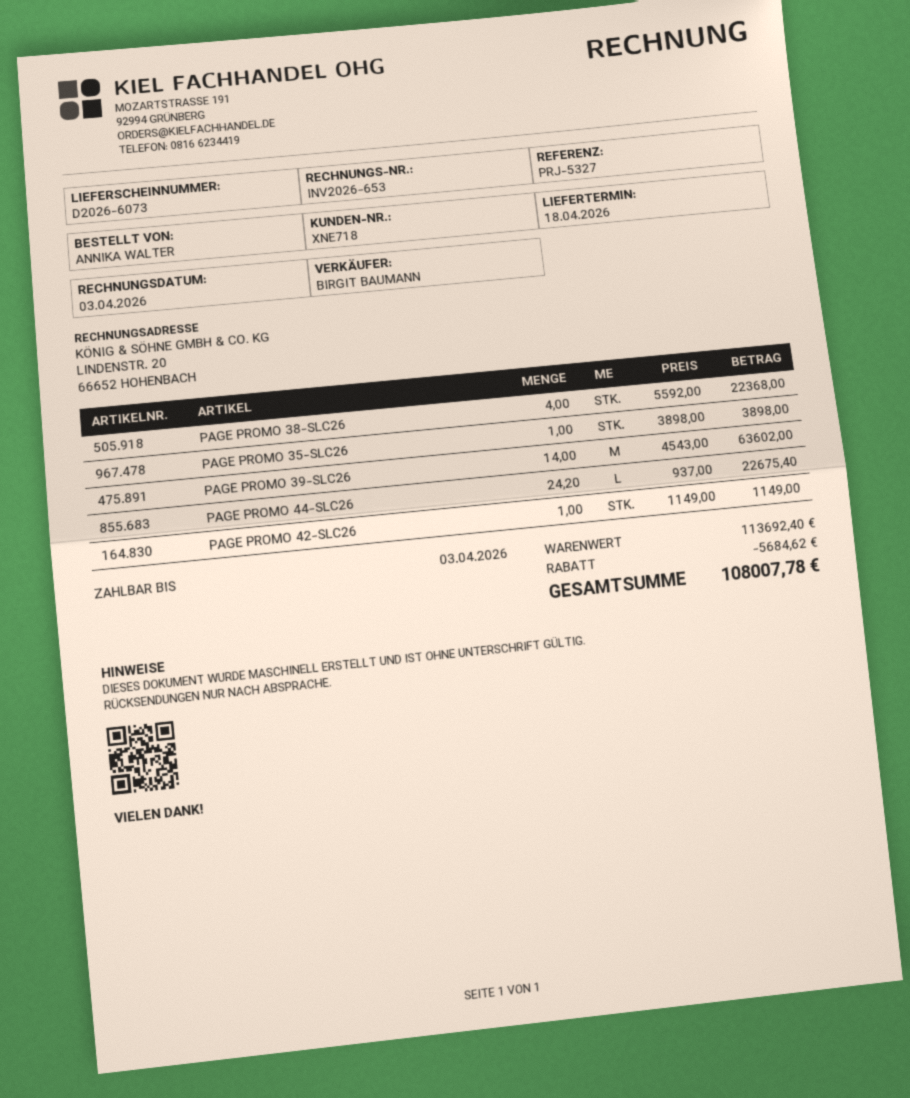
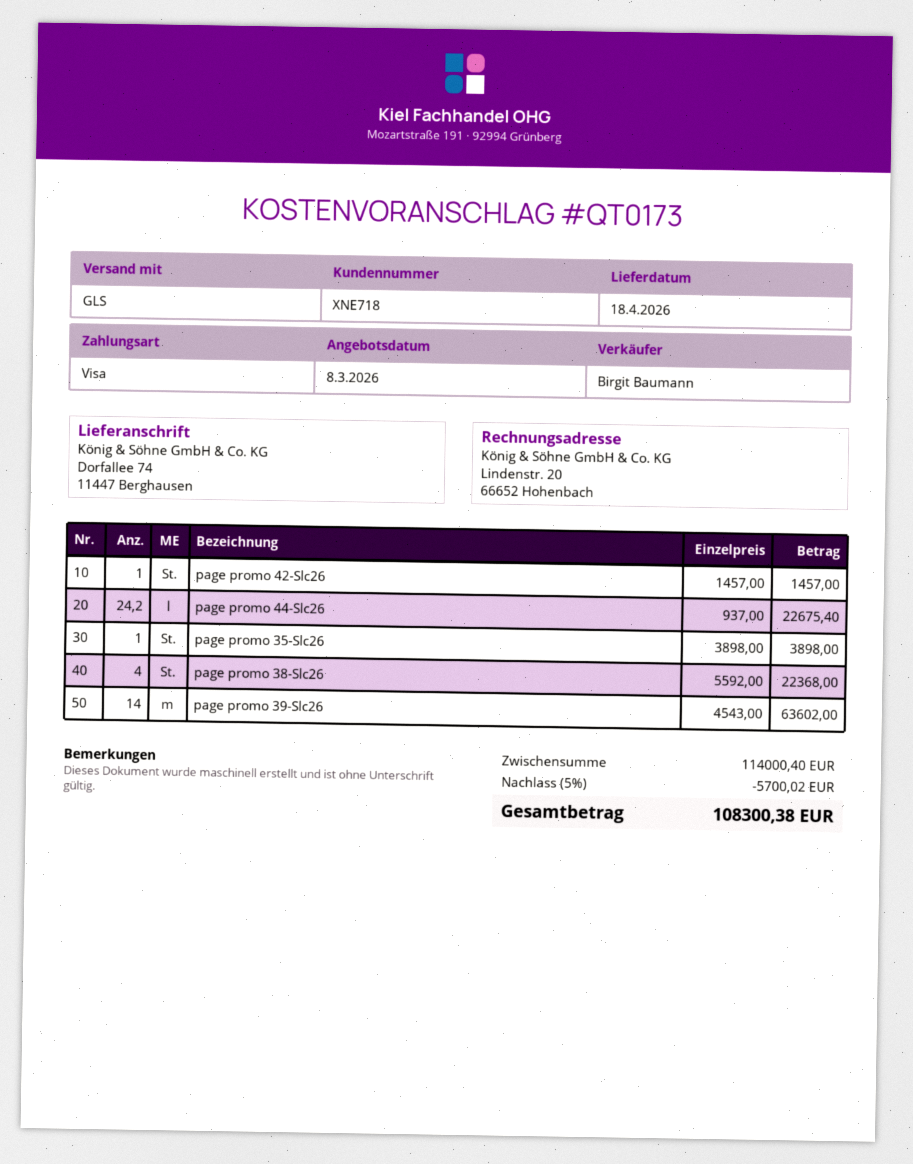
PAGE PROMO 42-SLC26: 1 x 1149.00 = 1149.00 -> 1 x 1457.00 = 1457.00
subtotal: 113692.40 -> 114000.40
discount: 5684.62 -> 5700.02
total: 108007.78 -> 108300.38

